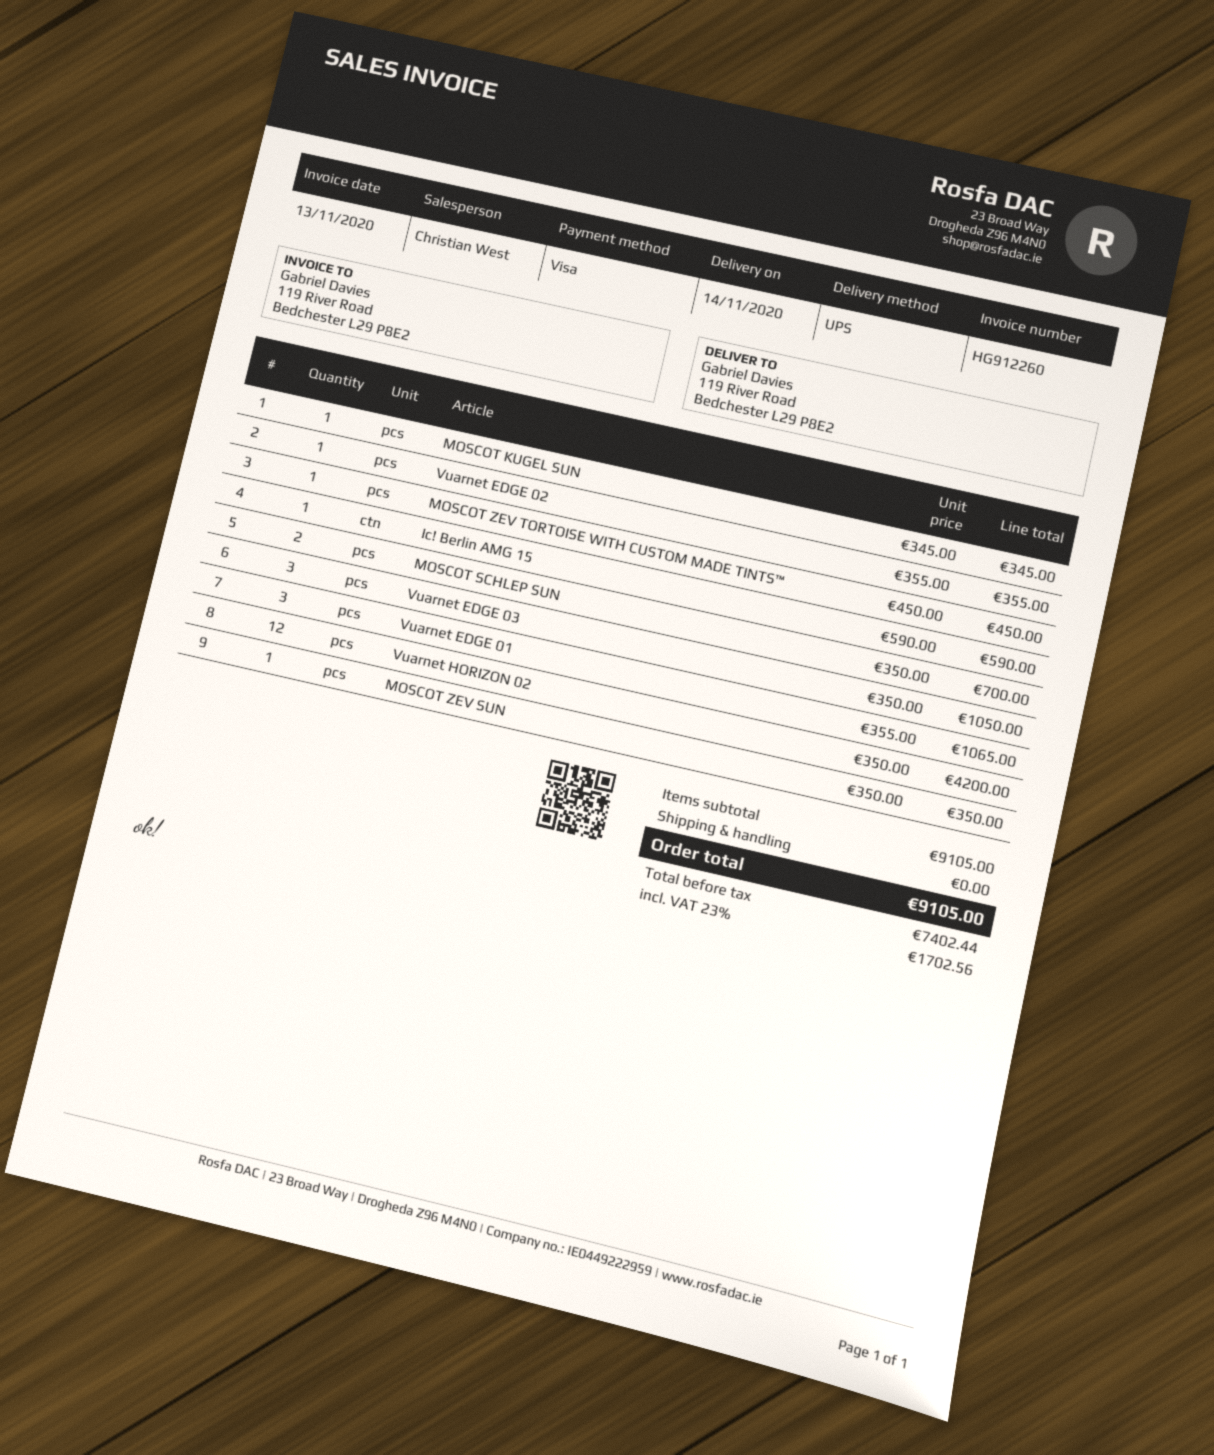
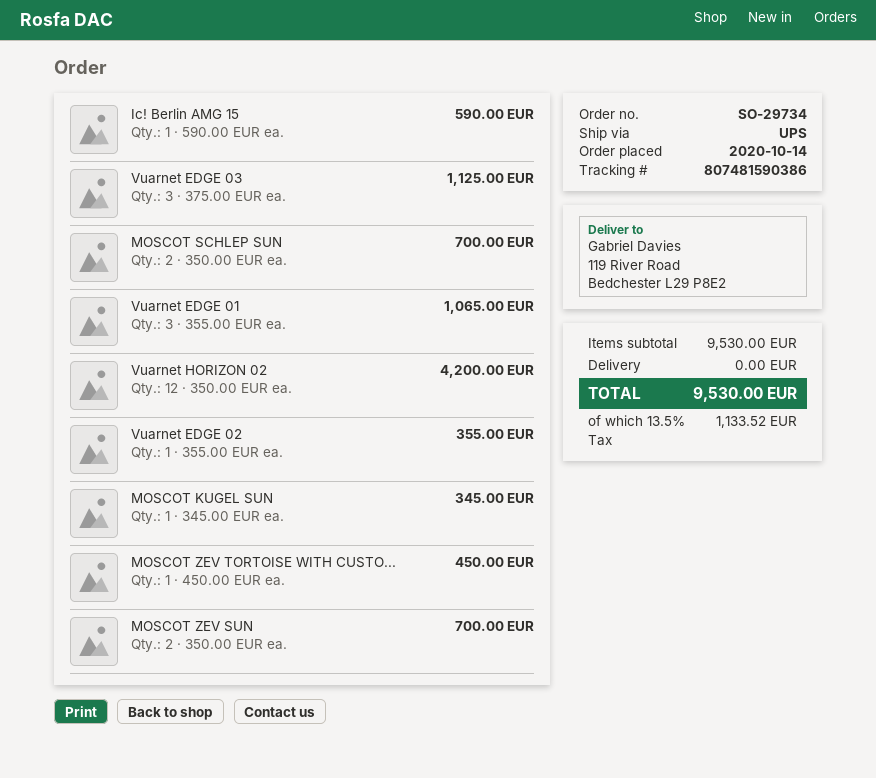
Vuarnet EDGE 03: 3 x 350.00 = 1050.00 -> 3 x 375.00 = 1125.00
MOSCOT ZEV SUN: 1 x 350.00 = 350.00 -> 2 x 350.00 = 700.00
subtotal: 9105.00 -> 9530.00
tax: 23% = 1702.56 -> 13.5% = 1133.52
total: 9105.00 -> 9530.00

